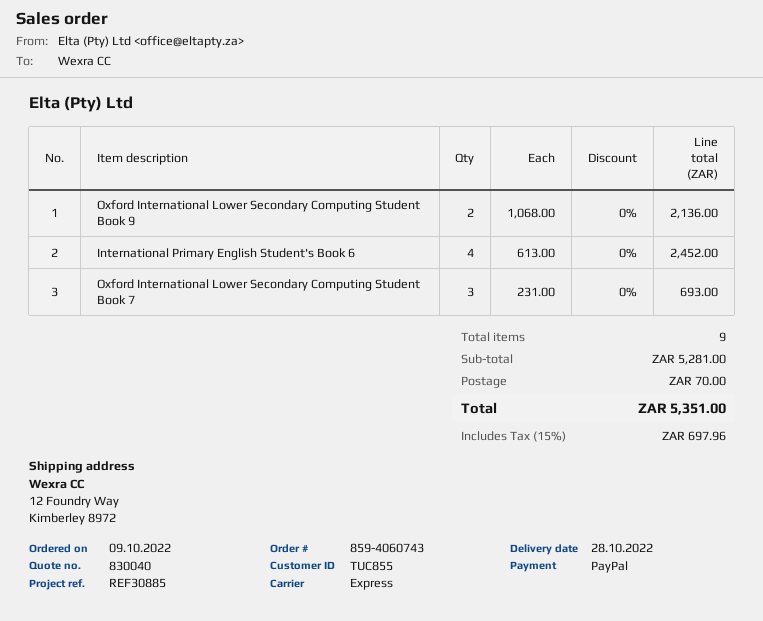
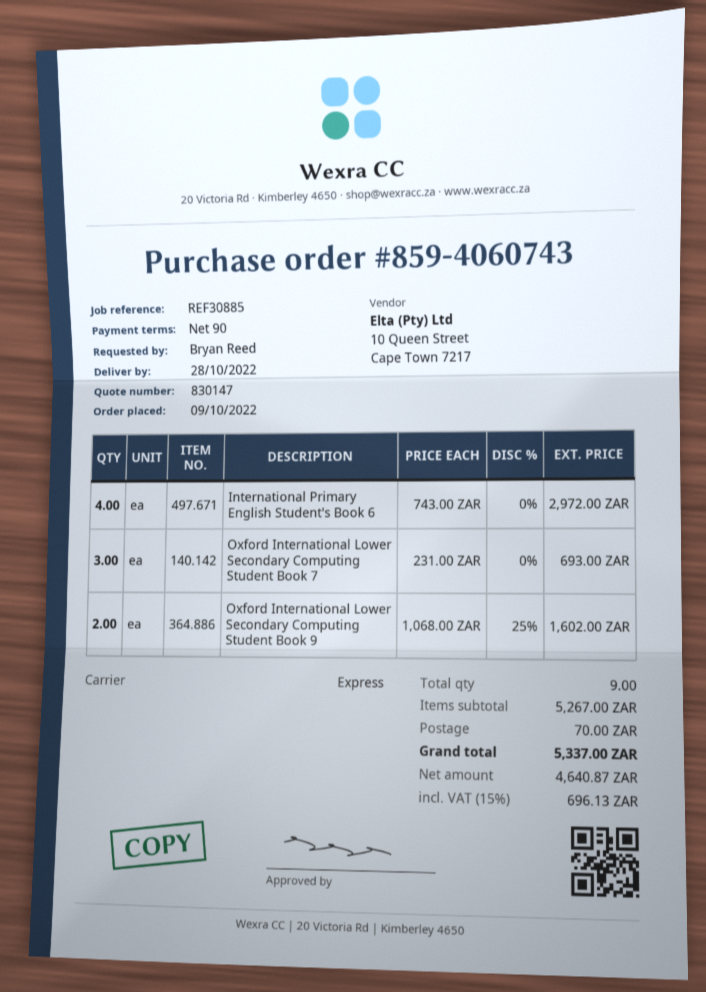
quote number: 830040 -> 830147
Oxford International Lower Secondary Computing Student Book 9: 2 x 1068.00 = 2136.00 -> 2 x 1068.00 - 25% = 1602.00
International Primary English Student's Book 6: 4 x 613.00 = 2452.00 -> 4 x 743.00 = 2972.00
subtotal: 5281.00 -> 5267.00
tax: 15% = 697.96 -> 15% = 696.13
total: 5351.00 -> 5337.00

